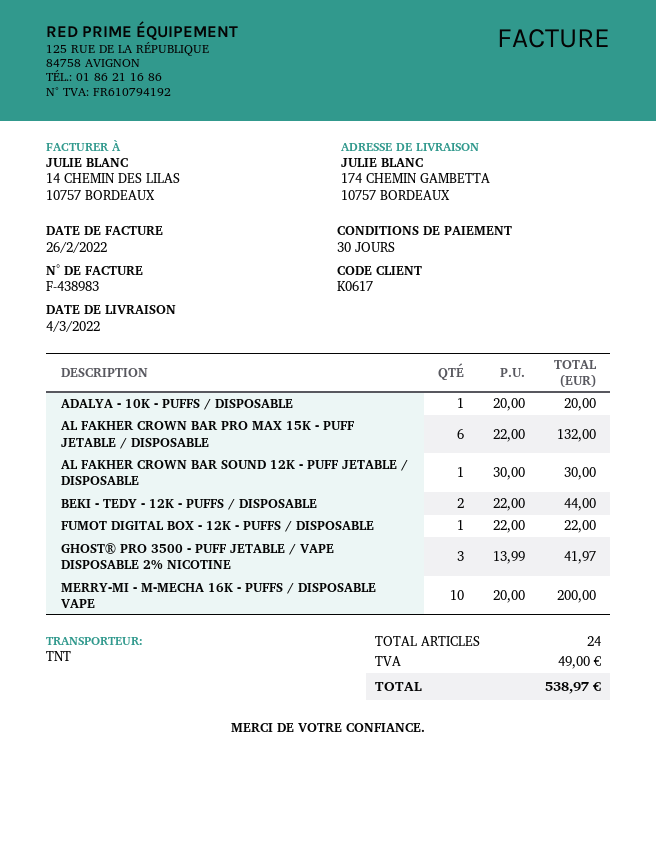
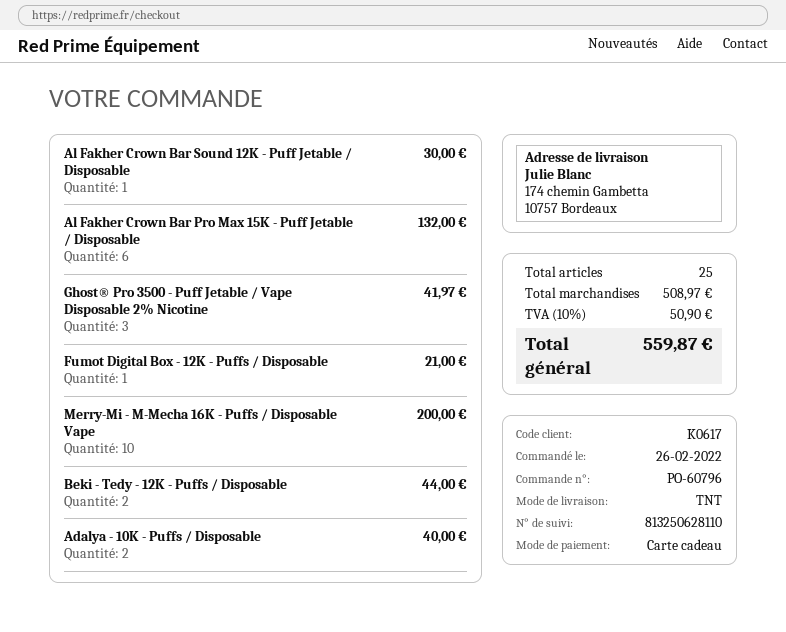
ADALYA - 10K - PUFFS / DISPOSABLE: 1 for 20.00 -> 2 for 40.00
FUMOT DIGITAL BOX - 12K - PUFFS / DISPOSABLE: 1 for 22.00 -> 1 for 21.00
total quantity: 24 -> 25
tax: 49.00 -> 50.90
total: 538.97 -> 559.87

